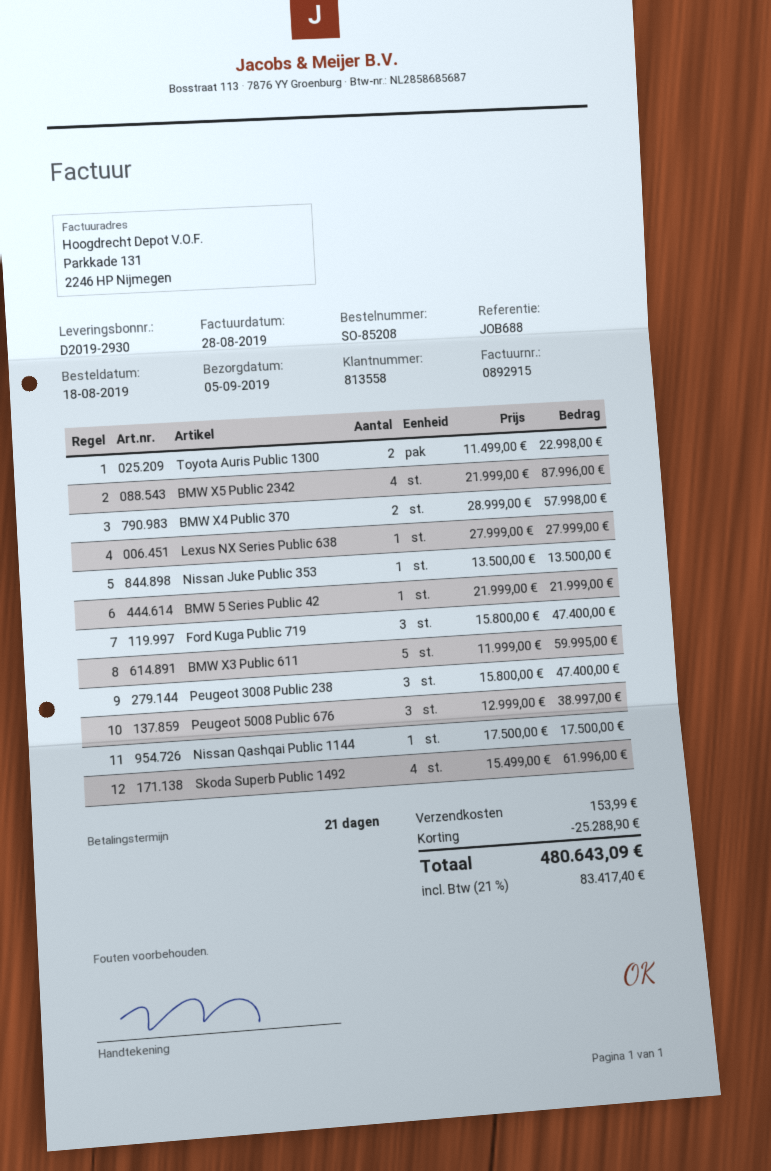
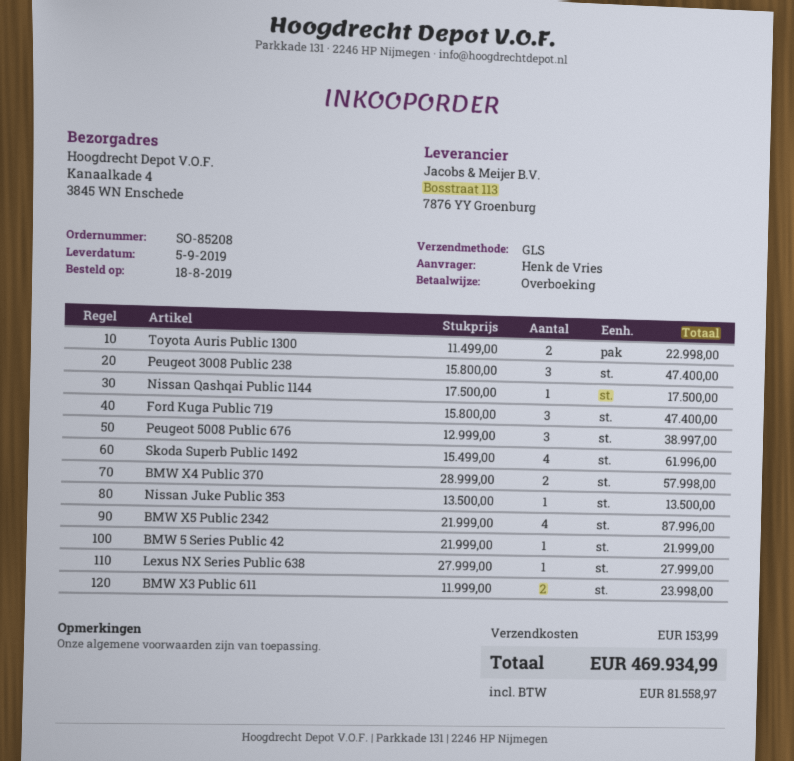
BMW X3 Public 611: 5 x 11999.00 = 59995.00 -> 2 x 11999.00 = 23998.00
discount: 25288.90 -> none
tax: 83417.40 -> 81558.97
total: 480643.09 -> 469934.99

